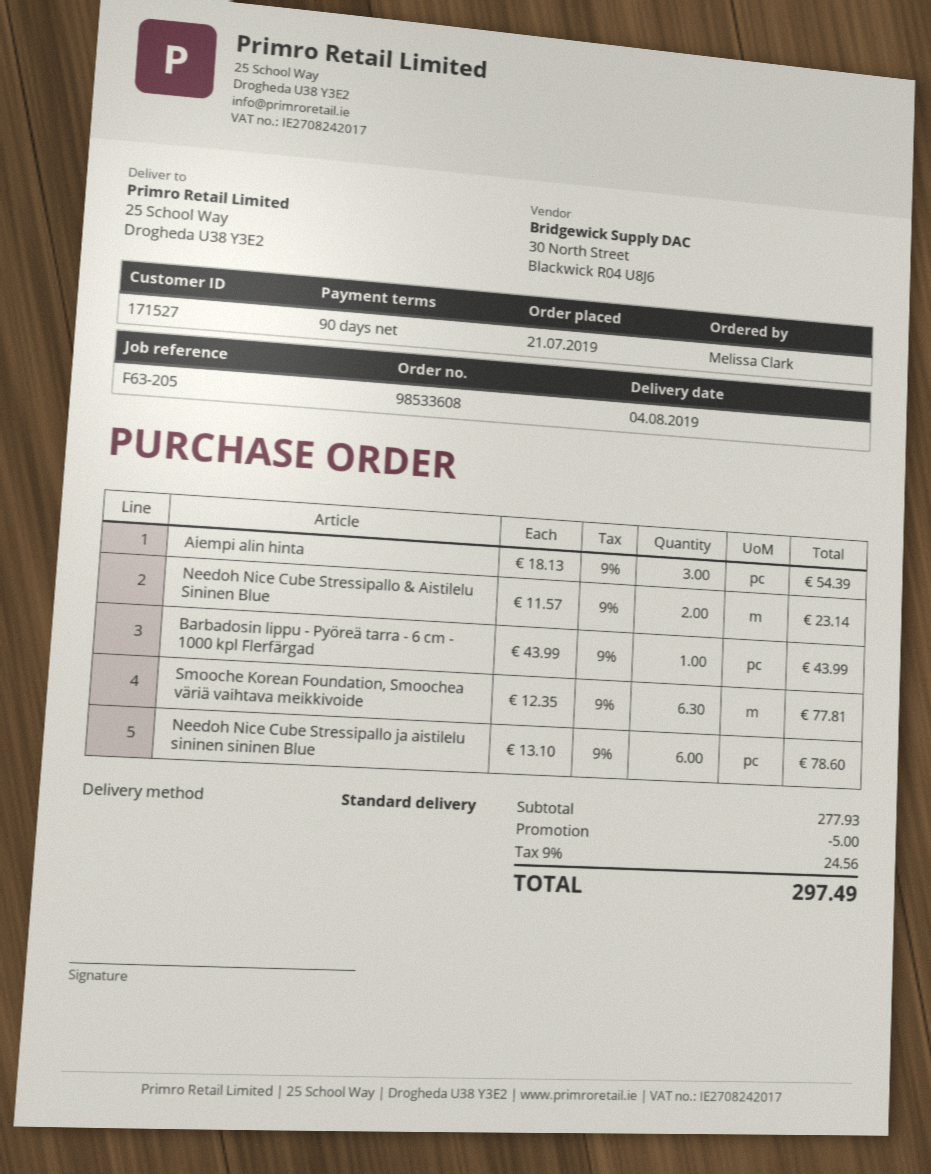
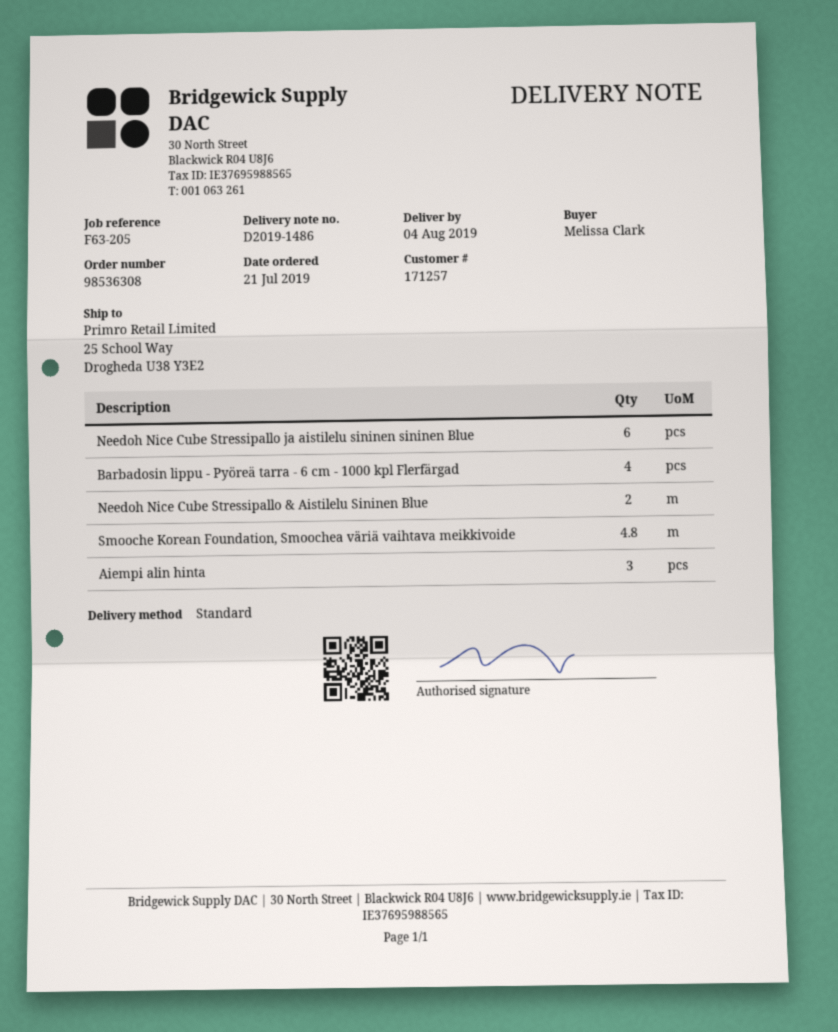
order number: 98533608 -> 98536308
customer number: 171527 -> 171257
Barbadosin lippu - Pyöreä tarra - 6 cm - 1000 kpl Flerfärgad: 1 -> 4
Smooche Korean Foundation, Smoochea väriä vaihtava meikkivoide: 6.3 -> 4.8

